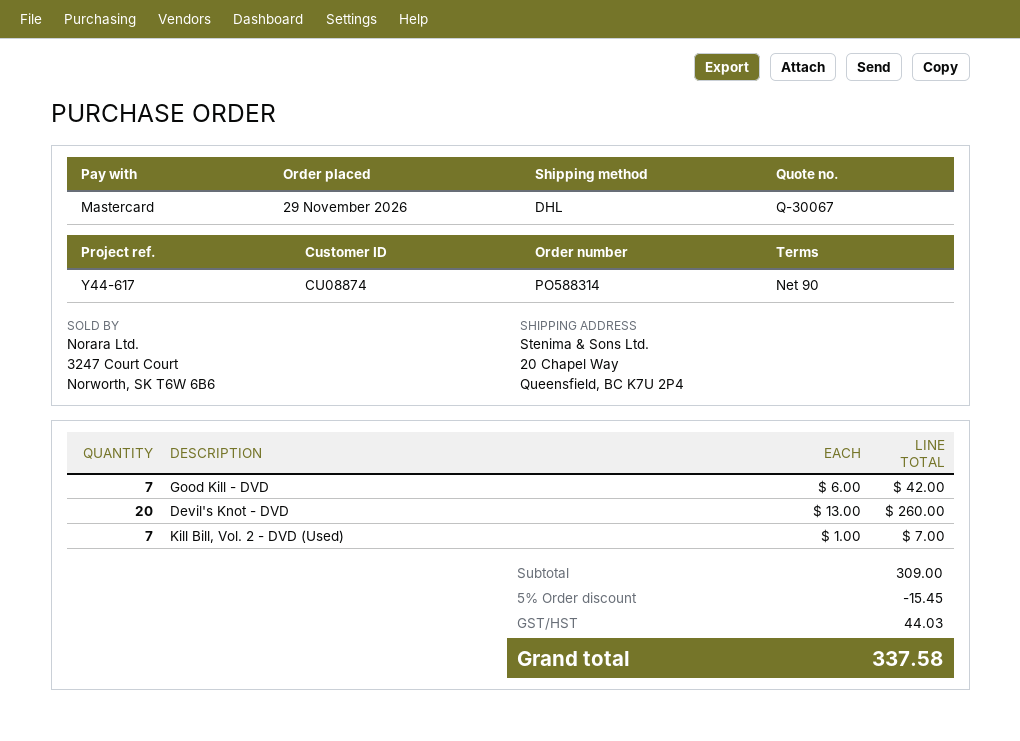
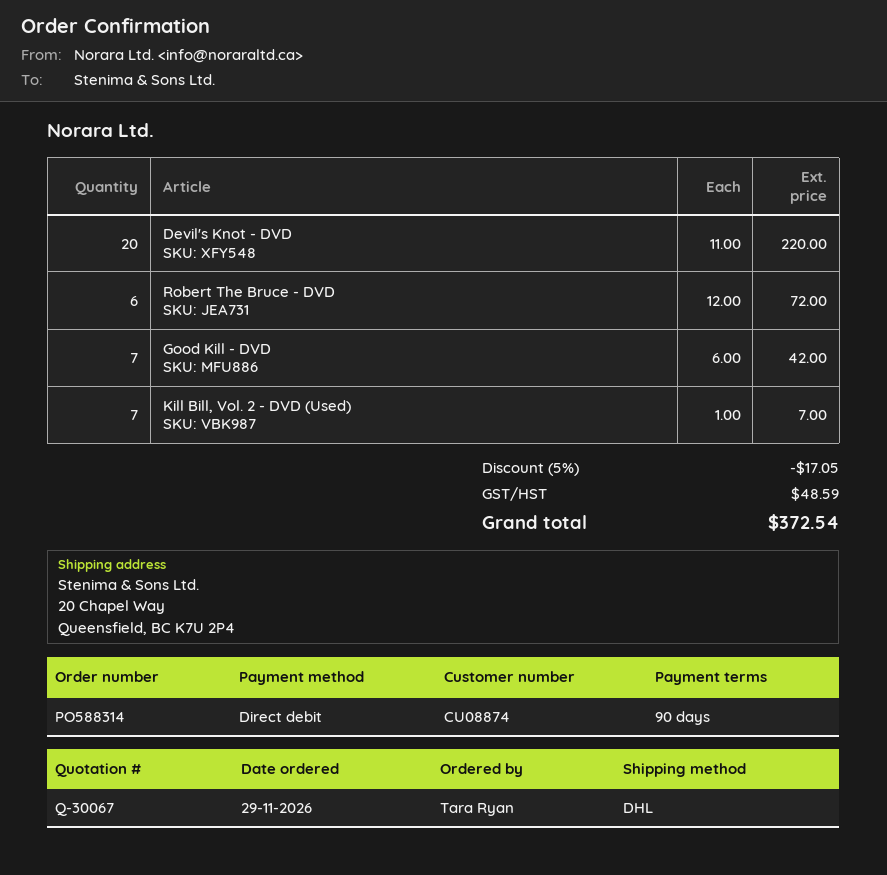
payment method: Mastercard -> direct debit
Devil's Knot - DVD: 20 x 13.00 = 260.00 -> 20 x 11.00 = 220.00
Robert The Bruce - DVD: none -> 6 x 12.00 = 72.00
discount: 5% = 15.45 -> 5% = 17.05
tax: 44.03 -> 48.59
total: 337.58 -> 372.54

